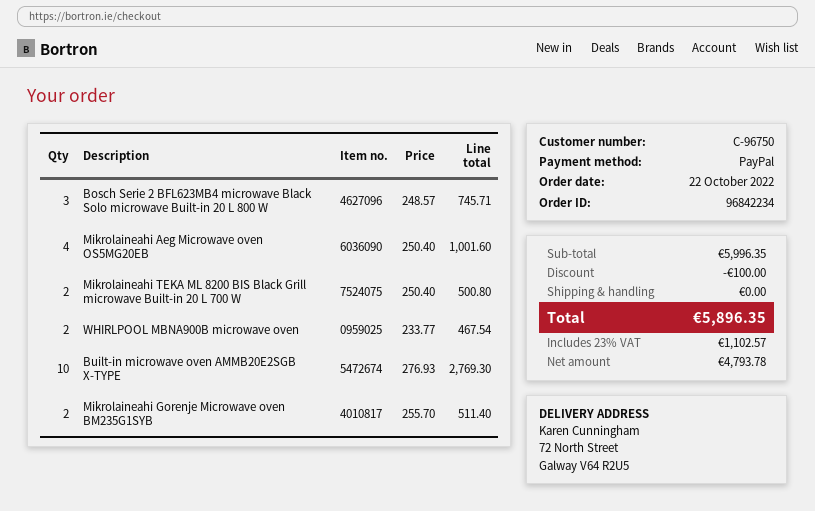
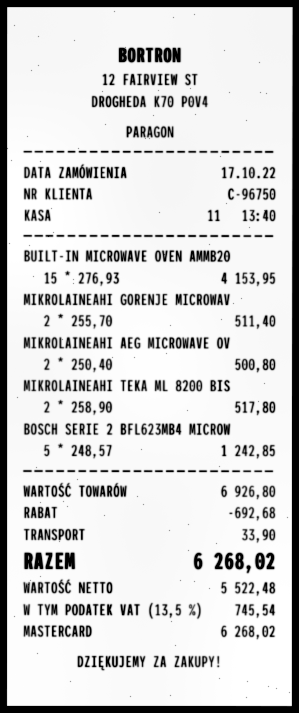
order date: 2022-10-22 -> 2022-10-17
payment method: PayPal -> Mastercard
Bosch Serie 2 BFL623MB4 microwave Black Solo microwave Built-in 20 L 800 W: 3 x 248.57 = 745.71 -> 5 x 248.57 = 1242.85
Mikrolaineahi Aeg Microwave oven OS5MG20EB: 4 x 250.40 = 1001.60 -> 2 x 250.40 = 500.80
Mikrolaineahi TEKA ML 8200 BIS Black Grill microwave Built-in 20 L 700 W: 2 x 250.40 = 500.80 -> 2 x 258.90 = 517.80
WHIRLPOOL MBNA900B microwave oven: 2 x 233.77 = 467.54 -> none
Built-in microwave oven AMMB20E2SGB X-TYPE: 10 x 276.93 = 2769.30 -> 15 x 276.93 = 4153.95
subtotal: 5996.35 -> 6926.80
discount: 100.00 -> 692.68
shipping: 0.00 -> 33.90
net: 4793.78 -> 5522.48
tax: 23% = 1102.57 -> 13.5% = 745.54
total: 5896.35 -> 6268.02

